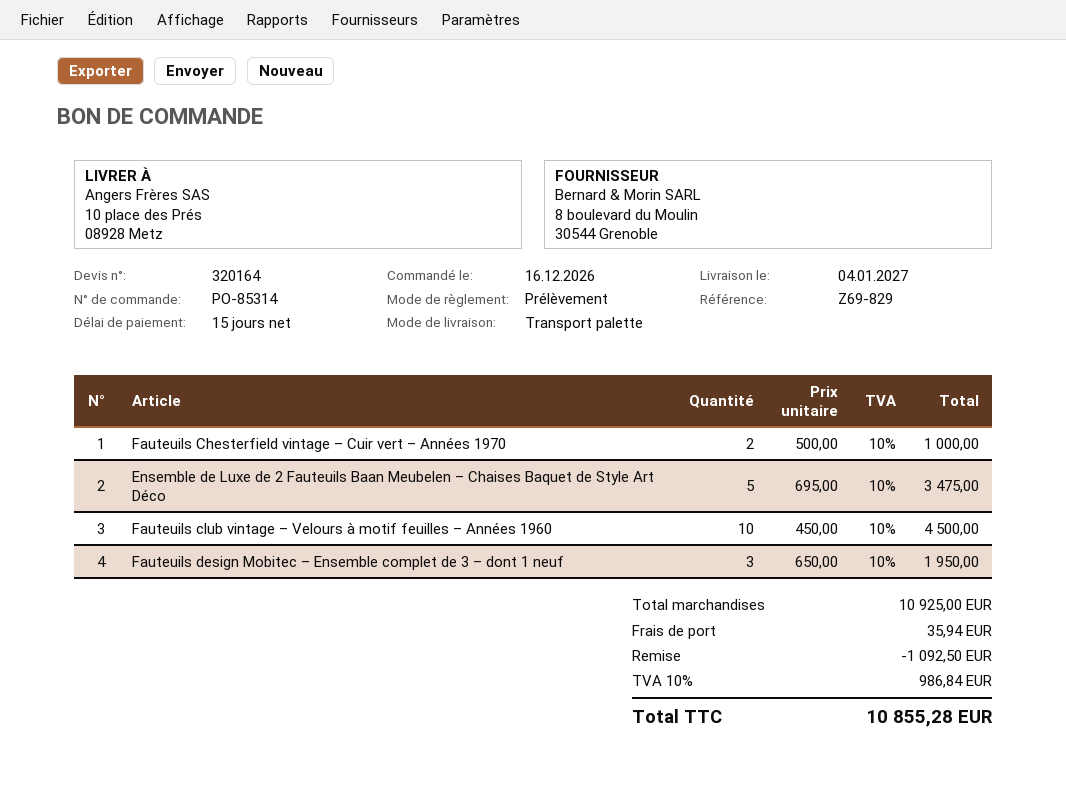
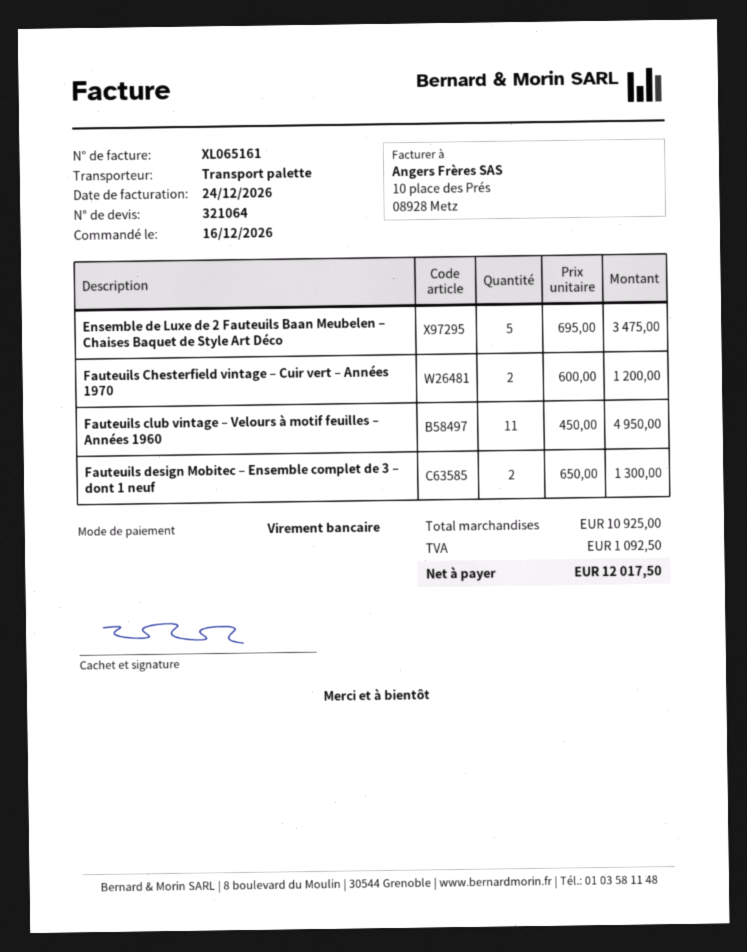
quote number: 320164 -> 321064
payment method: direct debit -> bank transfer
Fauteuils Chesterfield vintage – Cuir vert – Années 1970: 2 x 500.00 = 1000.00 -> 2 x 600.00 = 1200.00
Fauteuils club vintage – Velours à motif feuilles – Années 1960: 10 x 450.00 = 4500.00 -> 11 x 450.00 = 4950.00
Fauteuils design Mobitec – Ensemble complet de 3 – dont 1 neuf: 3 x 650.00 = 1950.00 -> 2 x 650.00 = 1300.00
discount: 1092.50 -> none
shipping: 35.94 -> none
tax: 986.84 -> 1092.50
total: 10855.28 -> 12017.50

